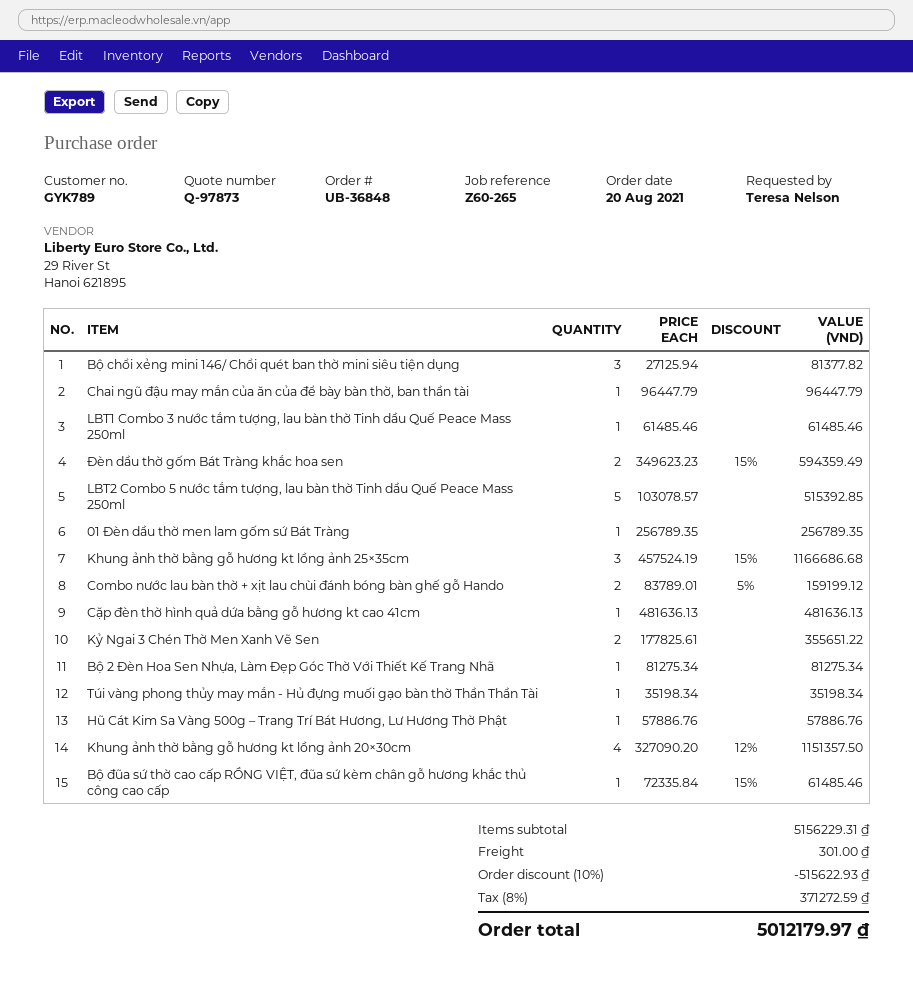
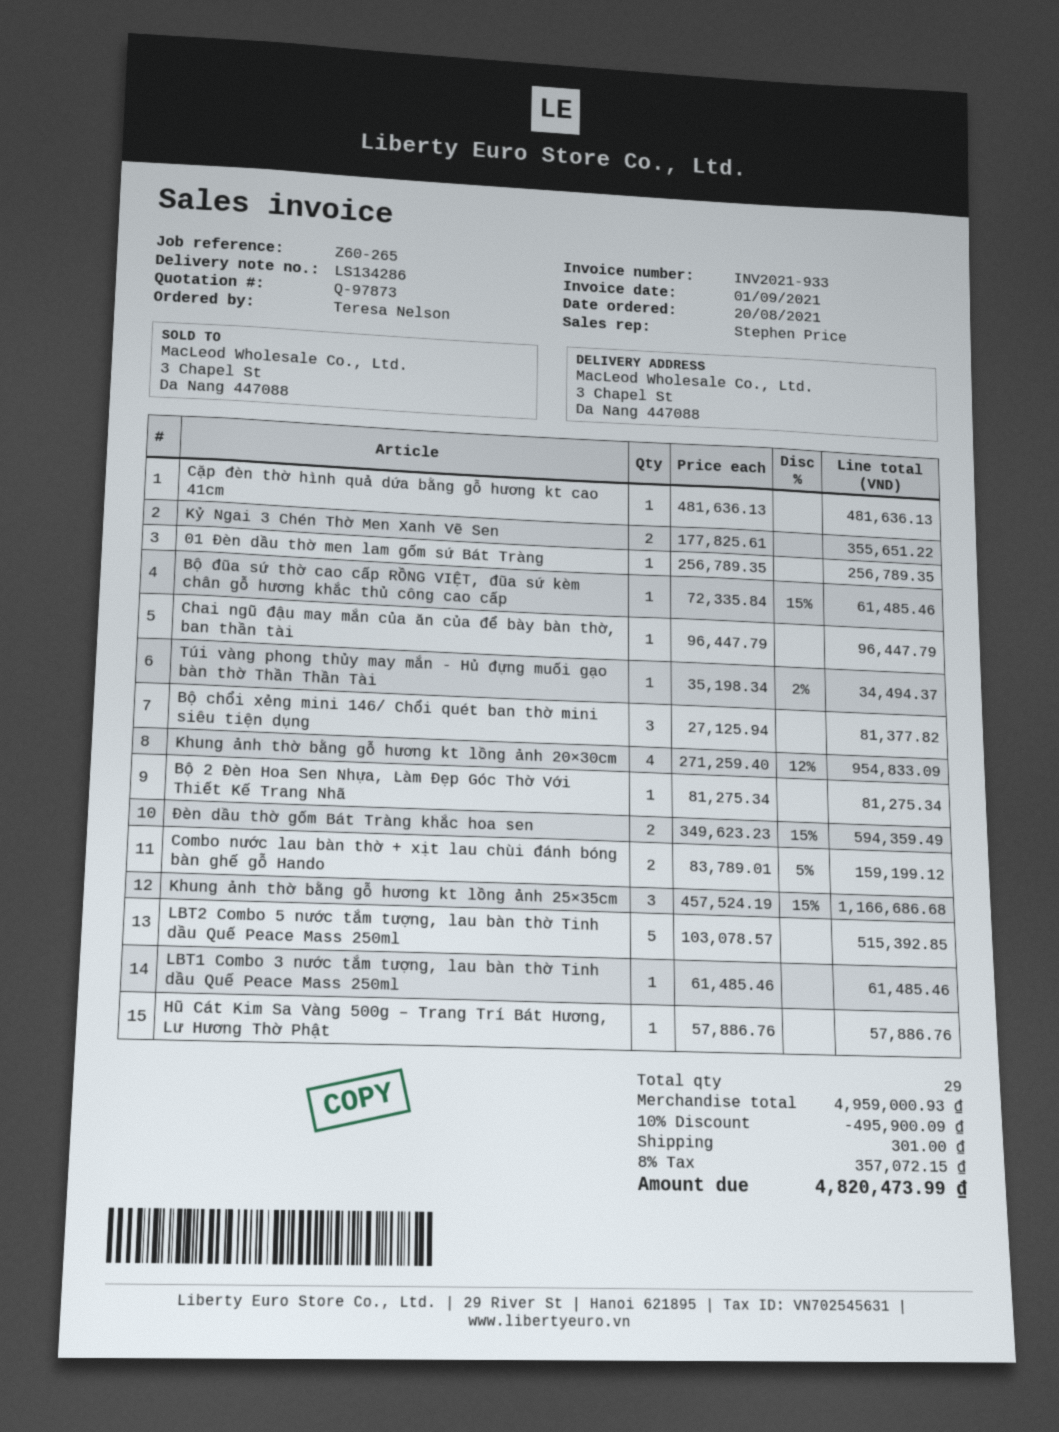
Túi vàng phong thủy may mắn - Hủ đựng muối gạo bàn thờ Thần Thần Tài: 1 x 35198.34 = 35198.34 -> 1 x 35198.34 - 2% = 34494.37
Khung ảnh thờ bằng gỗ hương kt lồng ảnh 20×30cm: 4 x 327090.20 - 12% = 1151357.50 -> 4 x 271259.40 - 12% = 954833.09
subtotal: 5156229.31 -> 4959000.93
discount: 10% = 515622.93 -> 10% = 495900.09
tax: 8% = 371272.59 -> 8% = 357072.15
total: 5012179.97 -> 4820473.99

